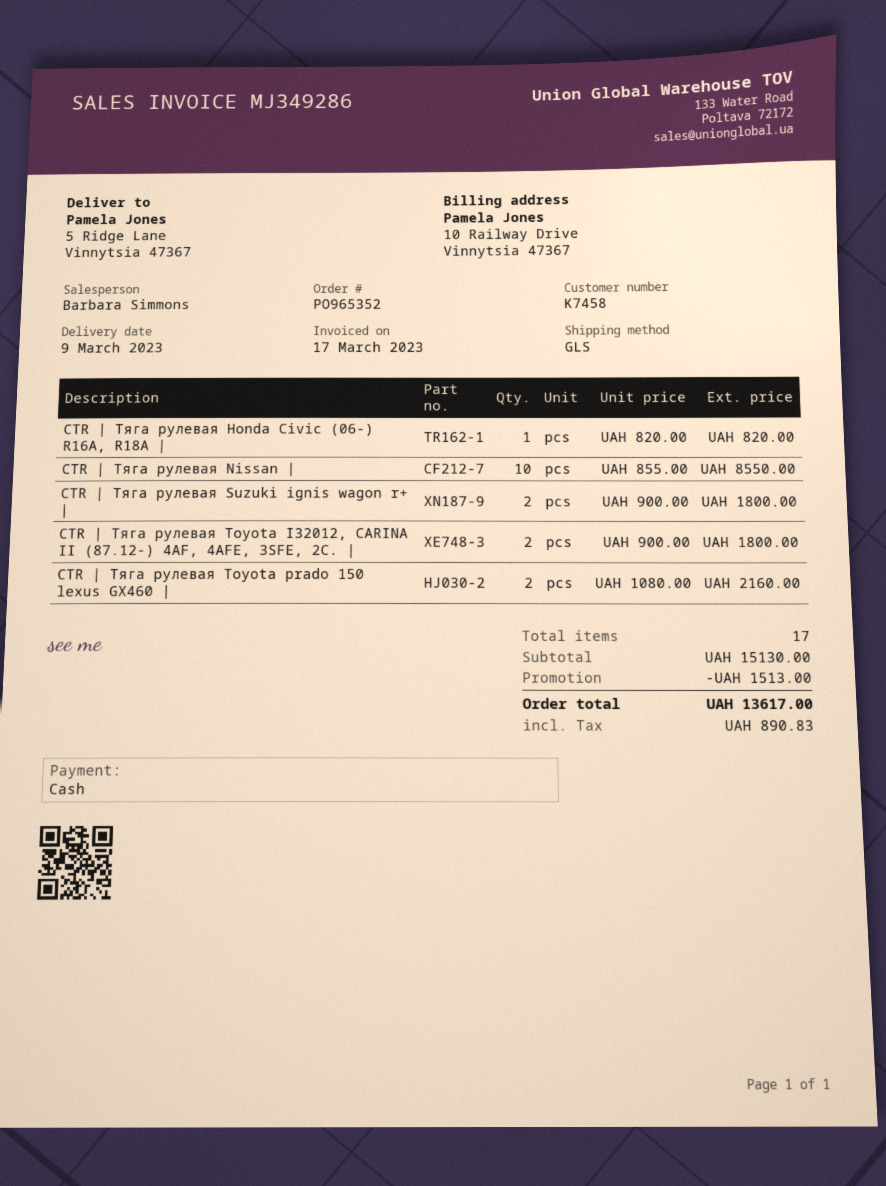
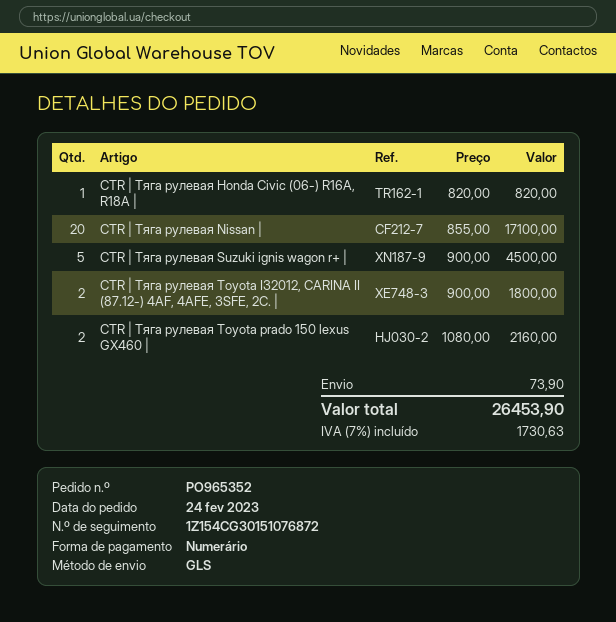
CTR | Тяга рулевая Nissan |: 10 x 855.00 = 8550.00 -> 20 x 855.00 = 17100.00
CTR | Тяга рулевая Suzuki ignis wagon r+ |: 2 x 900.00 = 1800.00 -> 5 x 900.00 = 4500.00
discount: 1513.00 -> none
shipping: none -> 73.90
tax: 890.83 -> 1730.63
total: 13617.00 -> 26453.90

